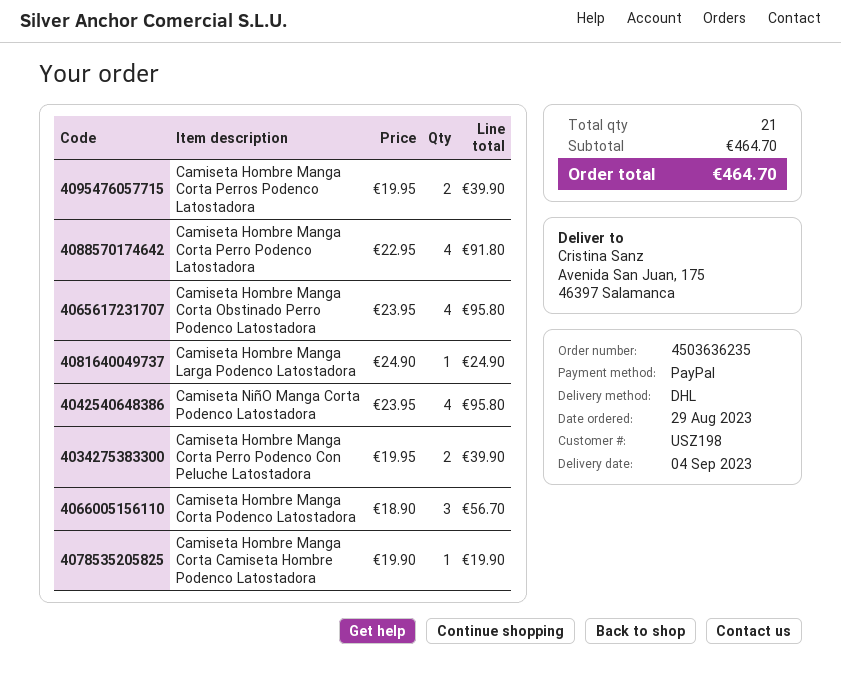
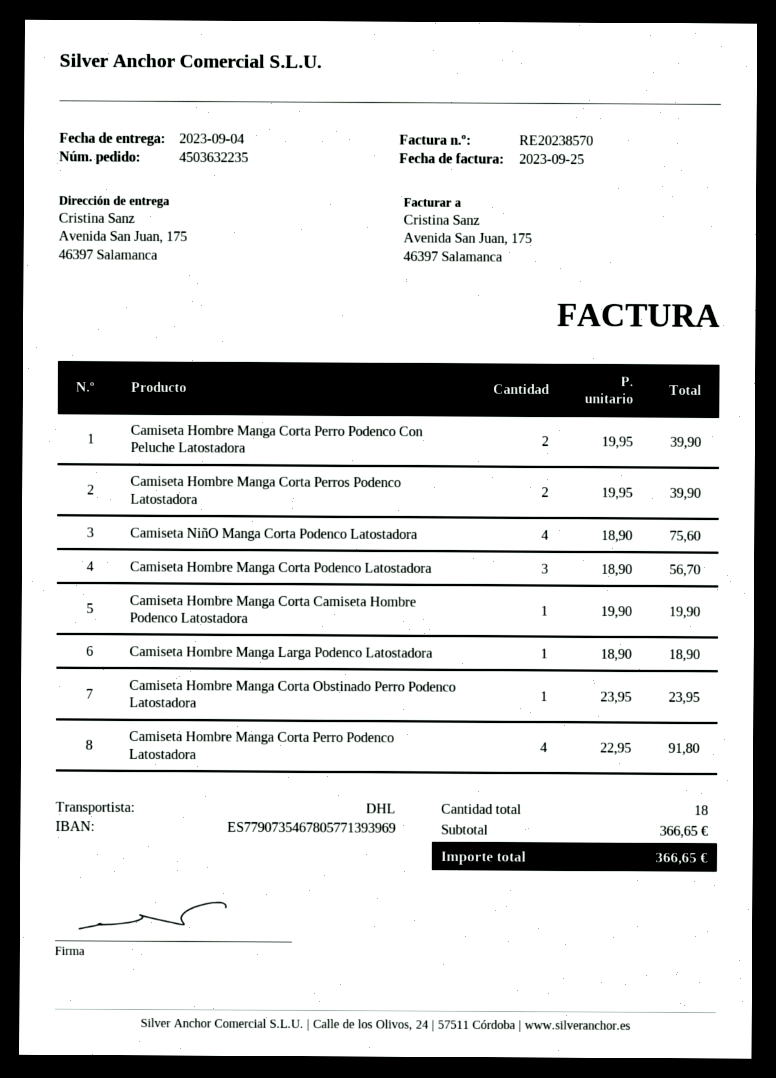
order number: 4503636235 -> 4503632235
Camiseta Hombre Manga Corta Obstinado Perro Podenco Latostadora: 4 x 23.95 = 95.80 -> 1 x 23.95 = 23.95
Camiseta Hombre Manga Larga Podenco Latostadora: 1 x 24.90 = 24.90 -> 1 x 18.90 = 18.90
Camiseta NiñO Manga Corta Podenco Latostadora: 4 x 23.95 = 95.80 -> 4 x 18.90 = 75.60
total quantity: 21 -> 18
subtotal: 464.70 -> 366.65
total: 464.70 -> 366.65

